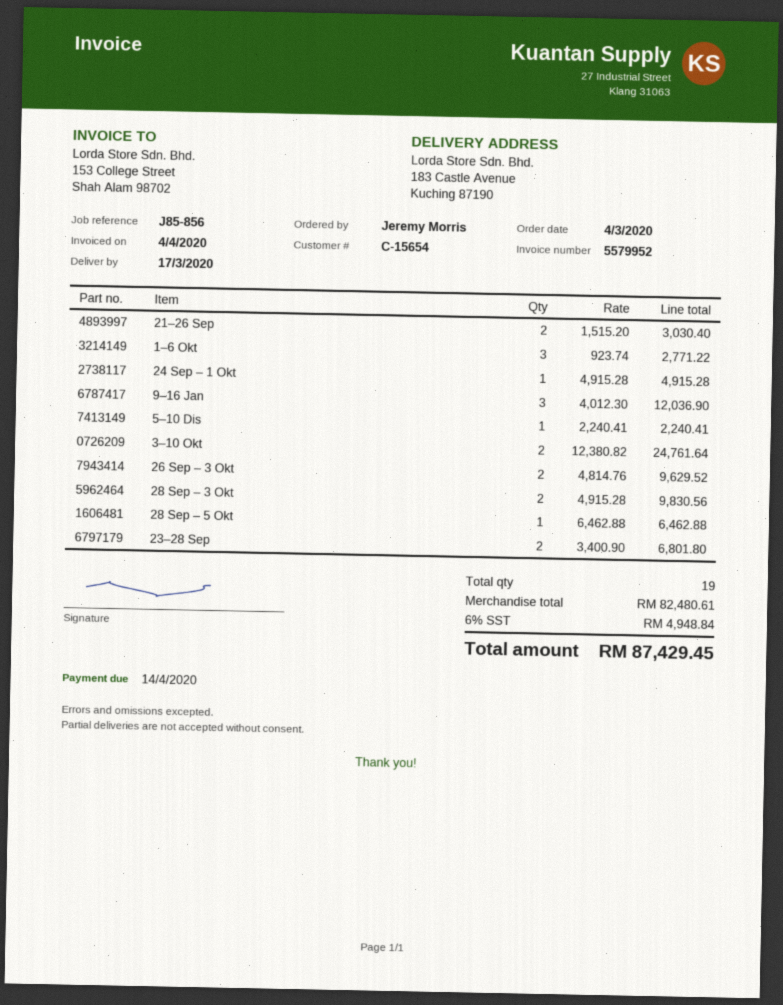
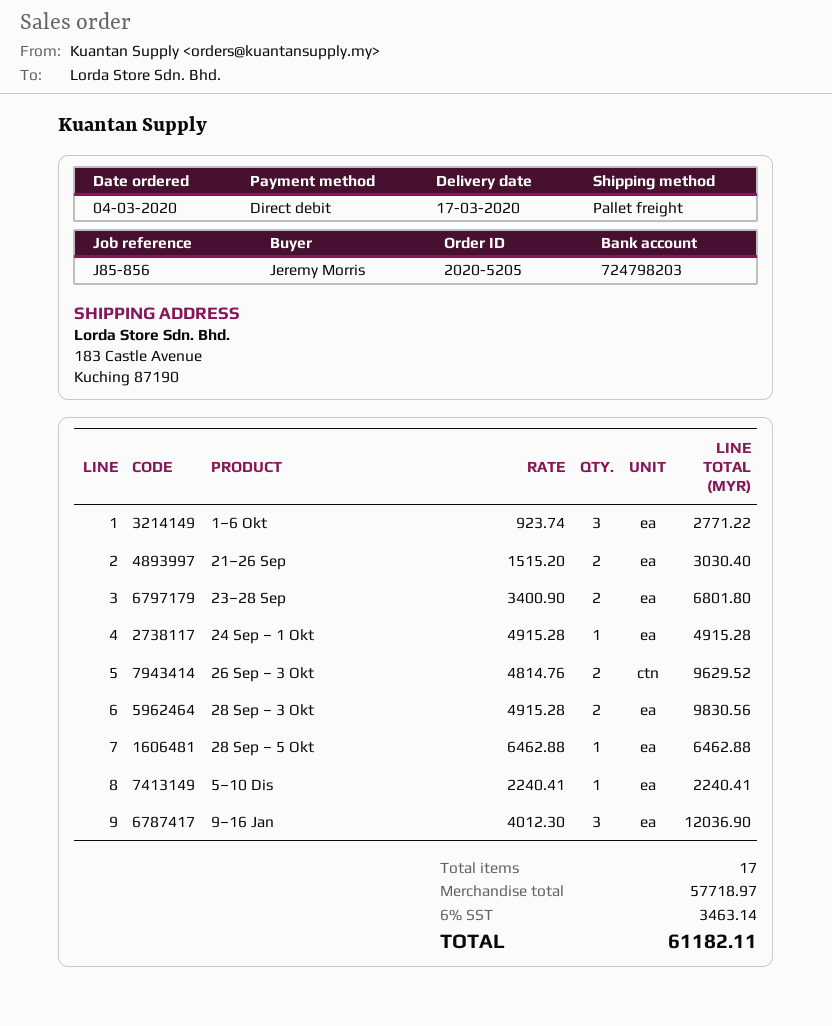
3–10 Okt: 2 x 12380.82 = 24761.64 -> none
total quantity: 19 -> 17
subtotal: 82480.61 -> 57718.97
tax: 6% = 4948.84 -> 6% = 3463.14
total: 87429.45 -> 61182.11

